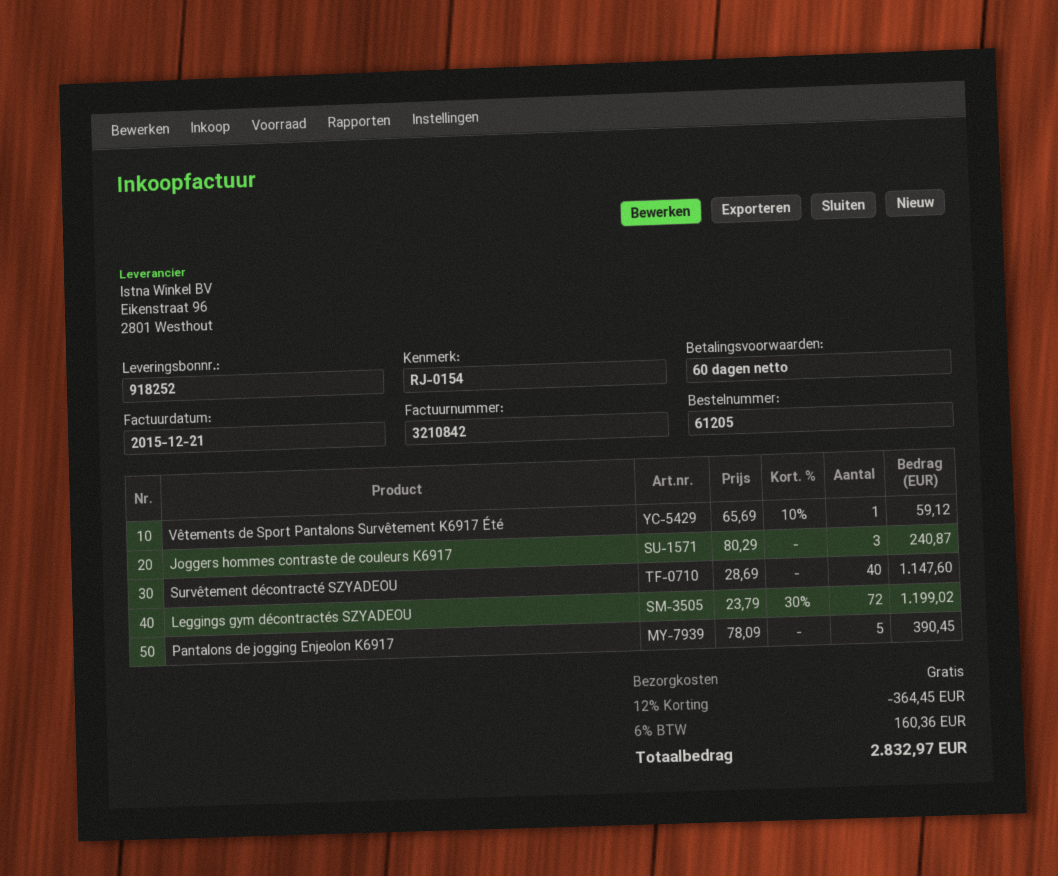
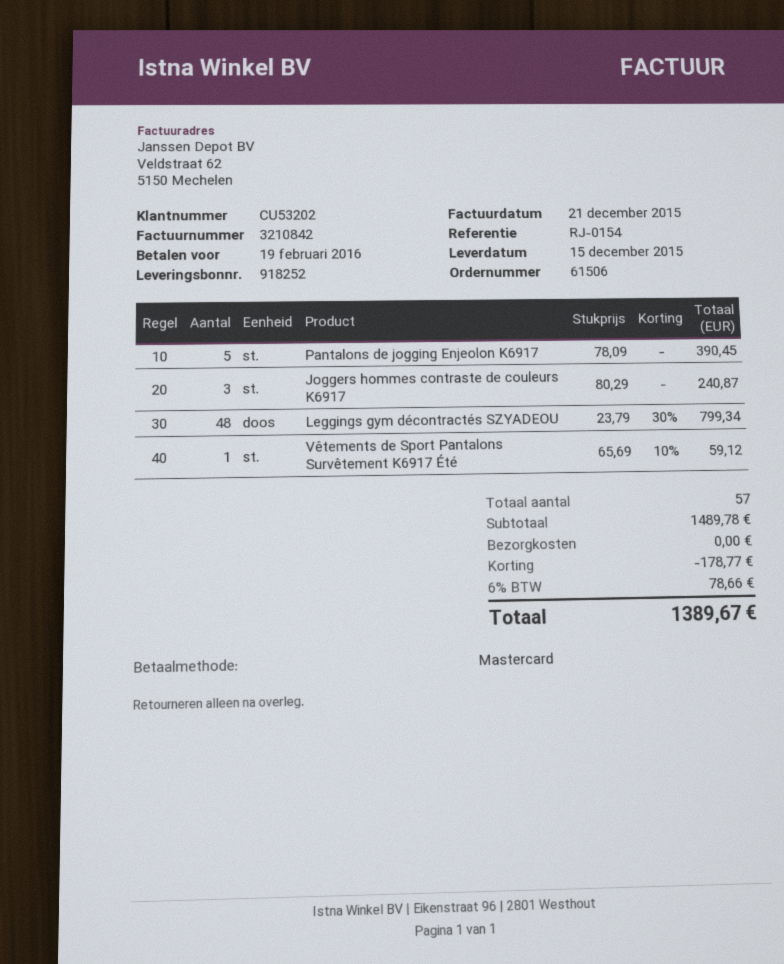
order number: 61205 -> 61506
Survêtement décontracté SZYADEOU: 40 x 28.69 = 1147.60 -> none
Leggings gym décontractés SZYADEOU: 72 x 23.79 - 30% = 1199.02 -> 48 x 23.79 - 30% = 799.34
discount: 364.45 -> 178.77
tax: 6% = 160.36 -> 6% = 78.66
total: 2832.97 -> 1389.67

